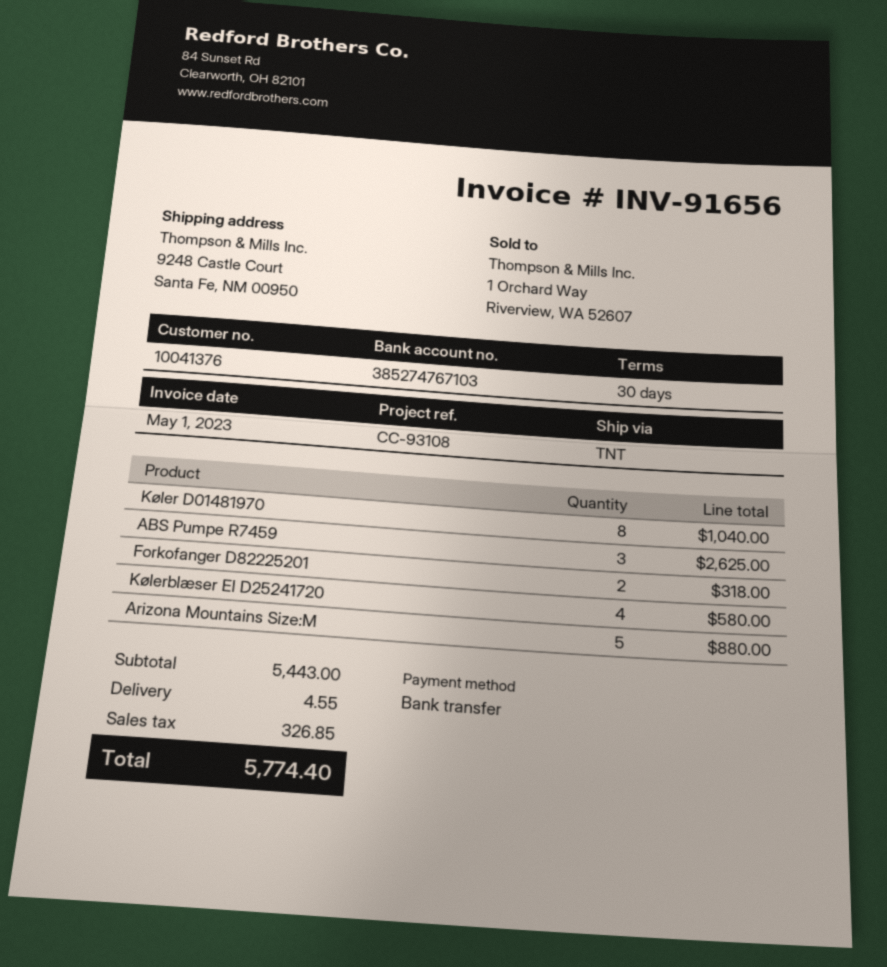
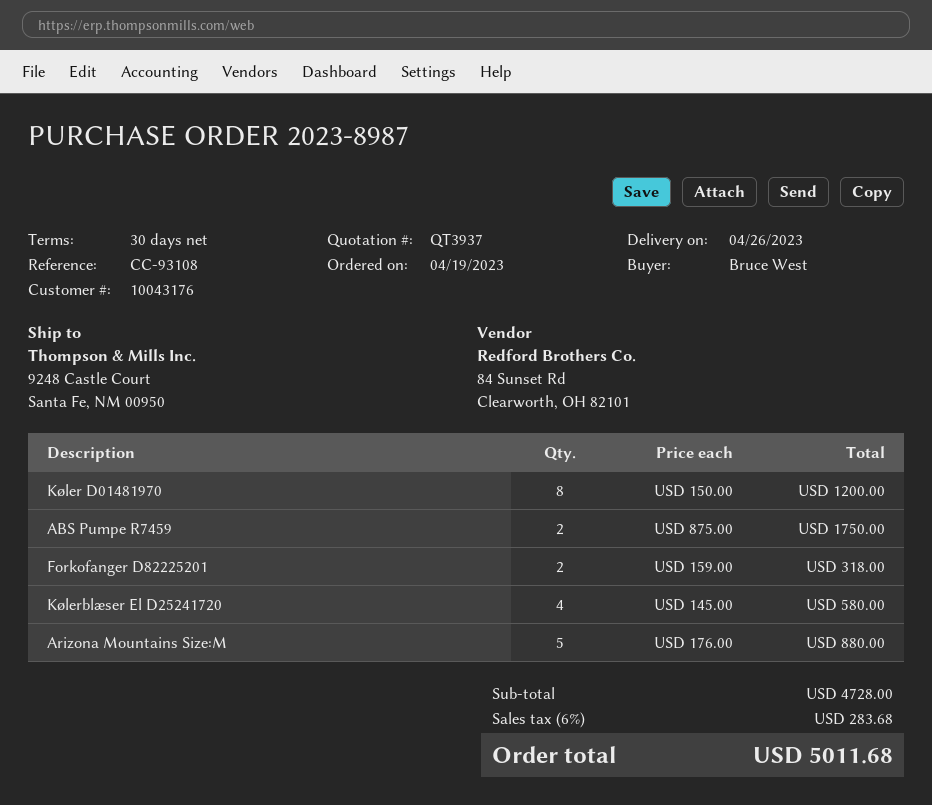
customer number: 10041376 -> 10043176
Køler D01481970: 8 for 1040.00 -> 8 for 1200.00
ABS Pumpe R7459: 3 for 2625.00 -> 2 for 1750.00
subtotal: 5443.00 -> 4728.00
shipping: 4.55 -> none
tax: 326.85 -> 283.68
total: 5774.40 -> 5011.68

